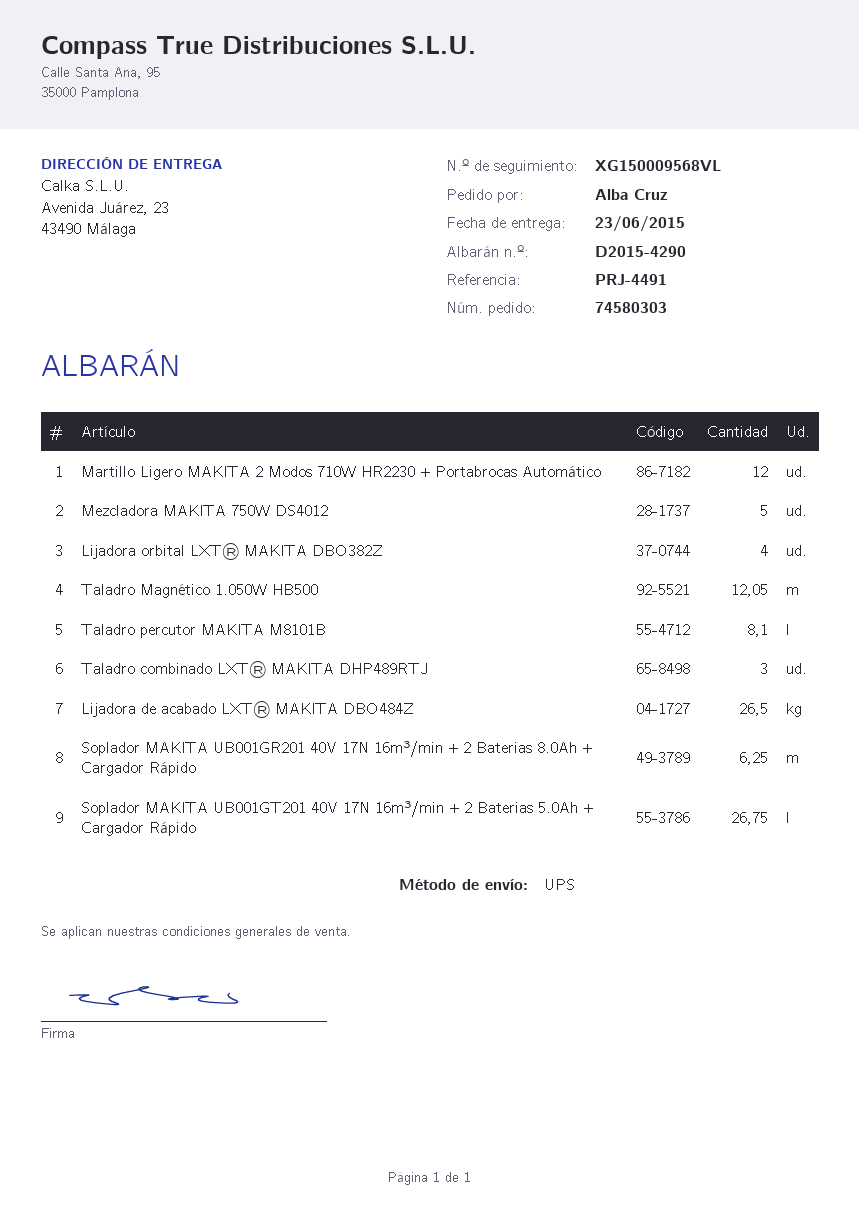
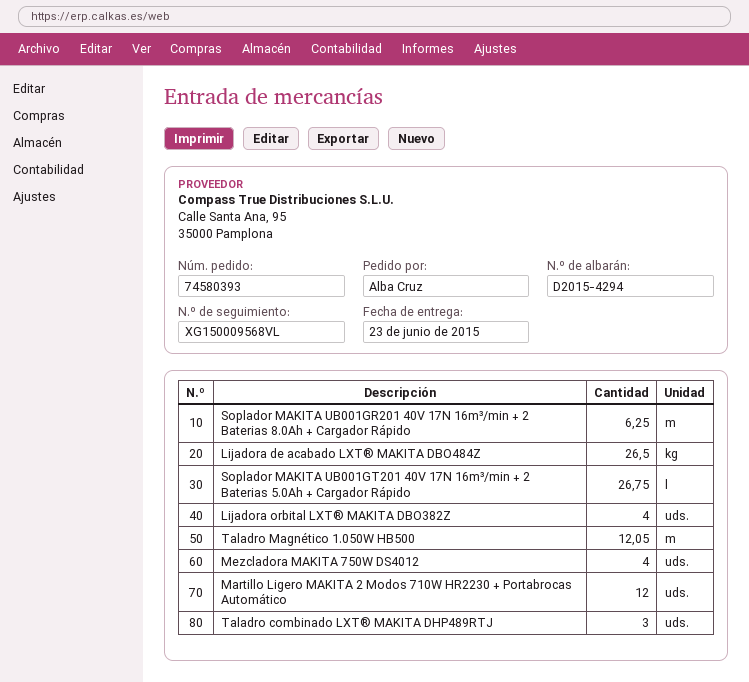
order number: 74580303 -> 74580393
delivery note number: D2015-4290 -> D2015-4294
Mezcladora MAKITA 750W DS4012: 5 -> 4
Taladro percutor MAKITA M8101B: 8.1 -> none

